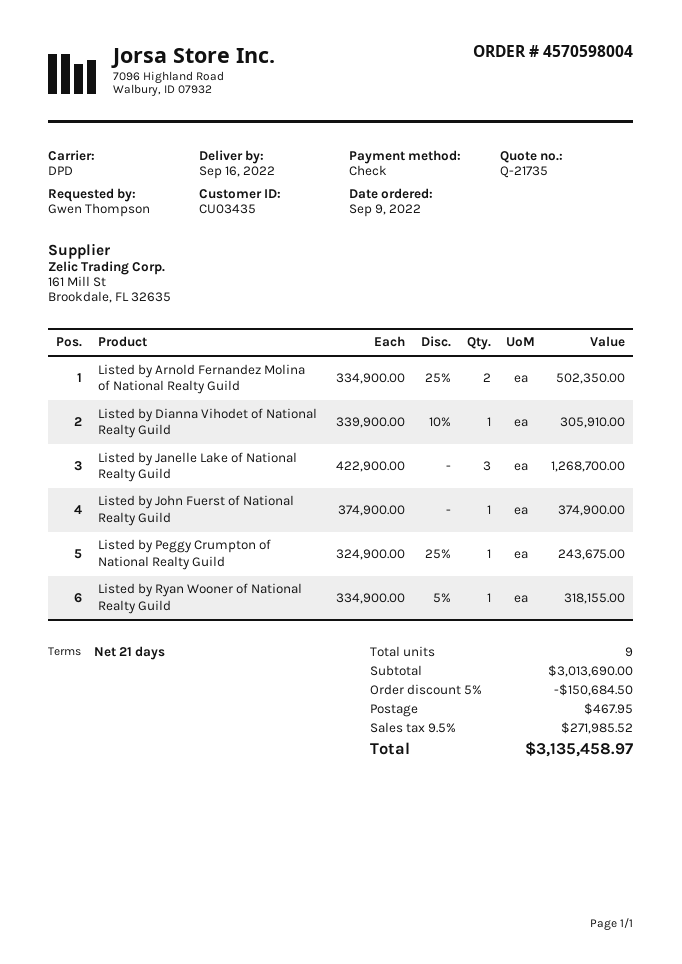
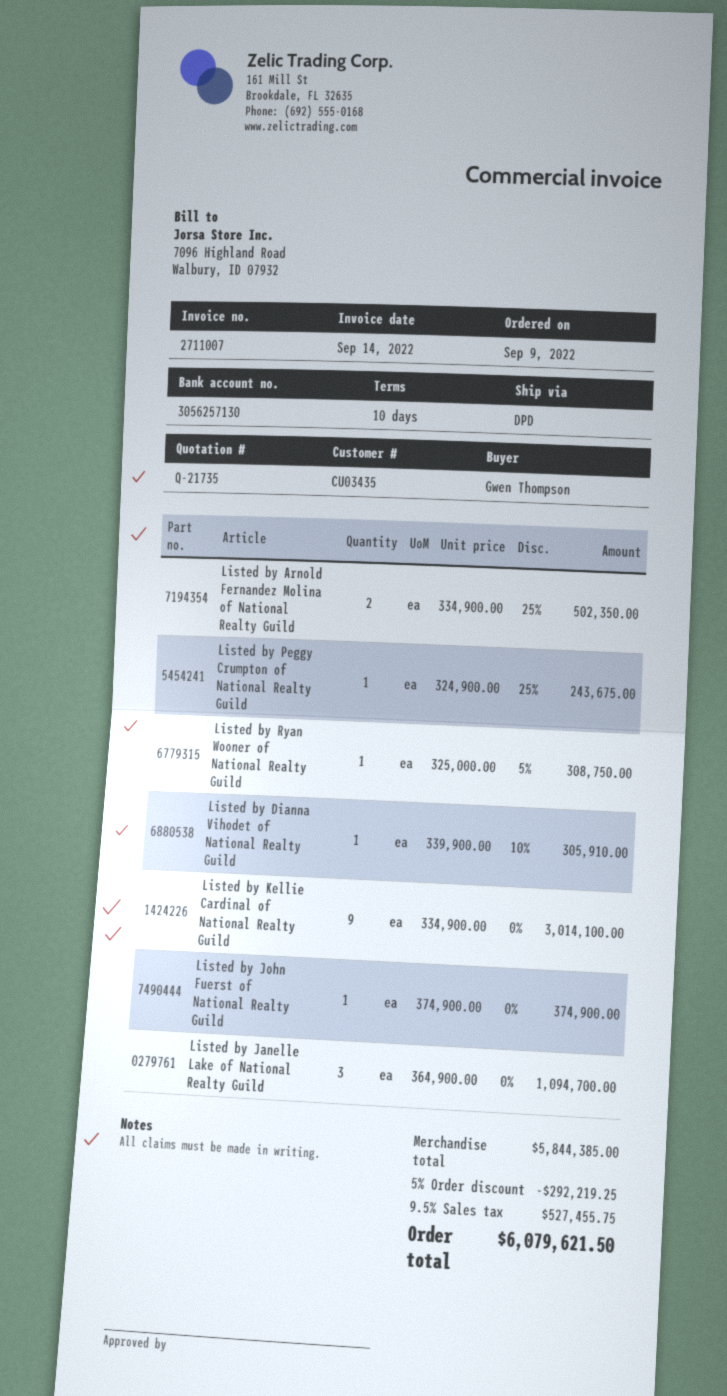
payment terms: 21 days -> 10 days
Listed by Janelle Lake of National Realty Guild: 3 x 422900.00 = 1268700.00 -> 3 x 364900.00 = 1094700.00
Listed by Ryan Wooner of National Realty Guild: 1 x 334900.00 - 5% = 318155.00 -> 1 x 325000.00 - 5% = 308750.00
Listed by Kellie Cardinal of National Realty Guild: none -> 9 x 334900.00 = 3014100.00
subtotal: 3013690.00 -> 5844385.00
discount: 5% = 150684.50 -> 5% = 292219.25
shipping: 467.95 -> none
tax: 9.5% = 271985.52 -> 9.5% = 527455.75
total: 3135458.97 -> 6079621.50

